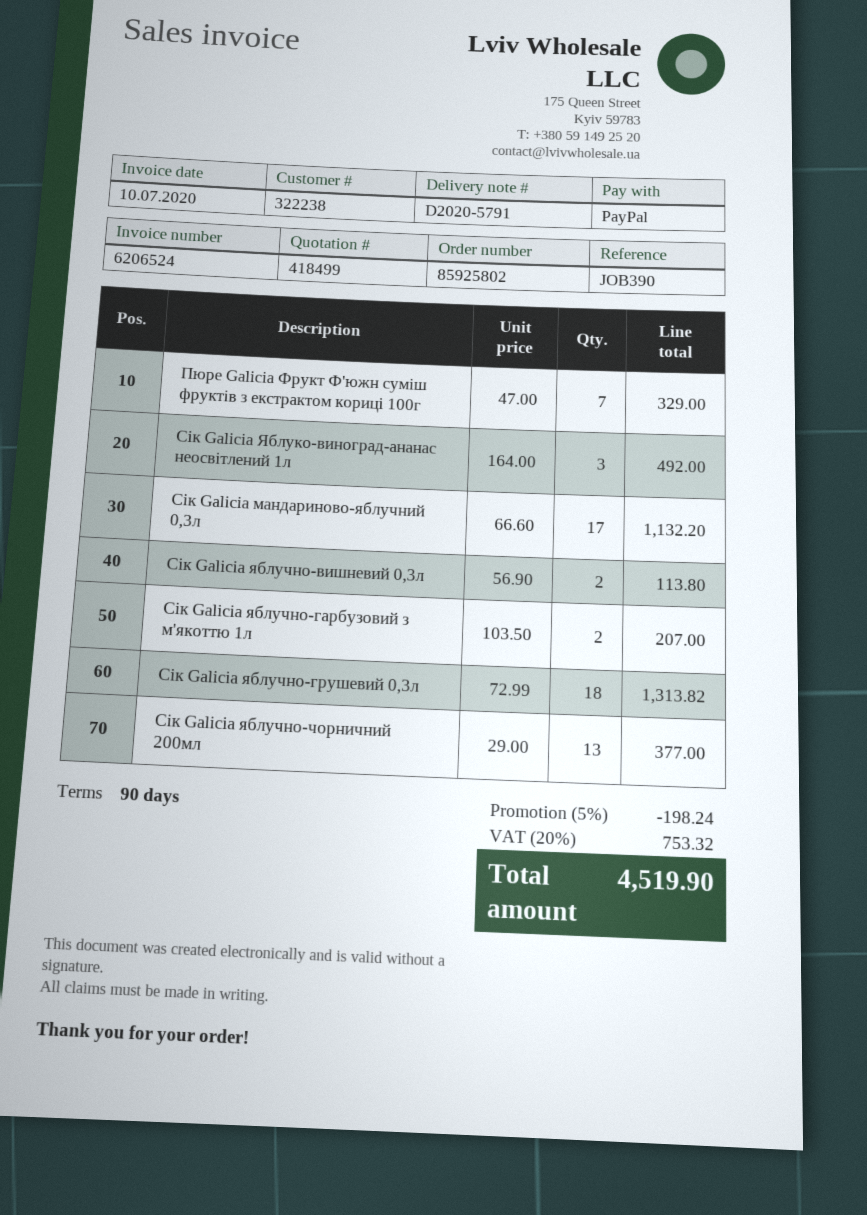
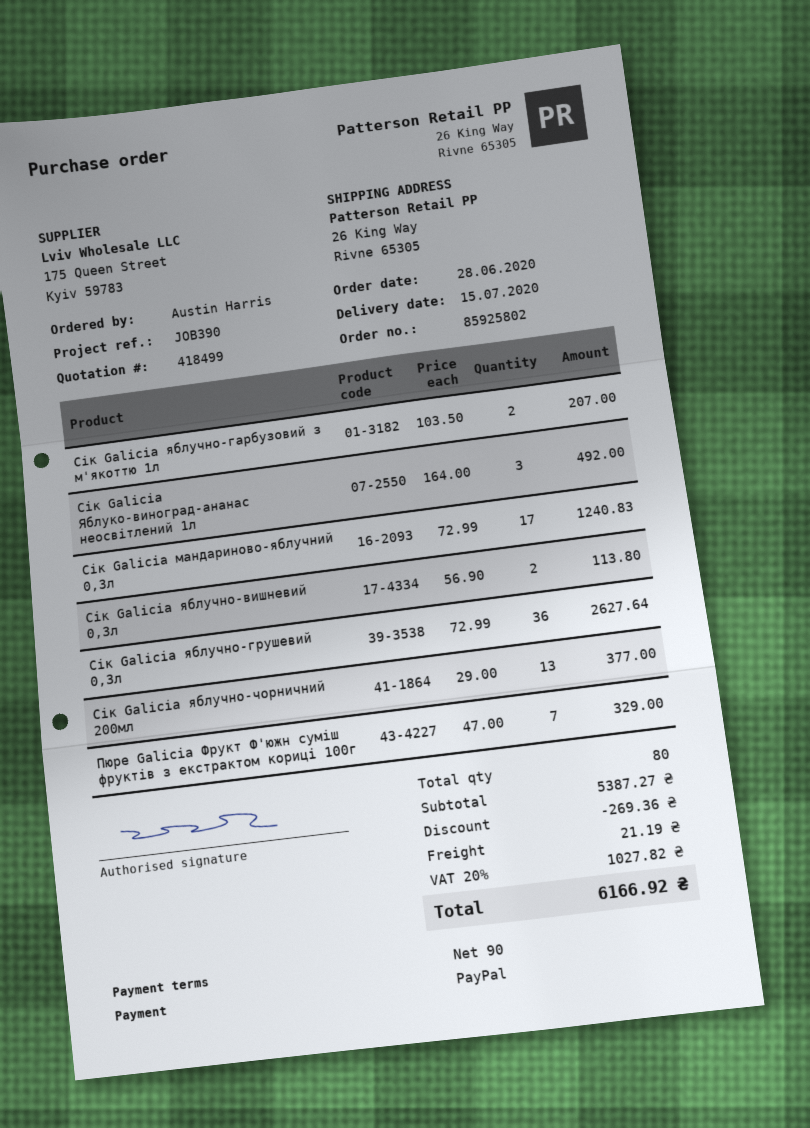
Сік Galicia мандариново-яблучний 0,3л: 17 x 66.60 = 1132.20 -> 17 x 72.99 = 1240.83
Сік Galicia яблучно-грушевий 0,3л: 18 x 72.99 = 1313.82 -> 36 x 72.99 = 2627.64
discount: 198.24 -> 269.36
shipping: none -> 21.19
tax: 20% = 753.32 -> 20% = 1027.82
total: 4519.90 -> 6166.92

